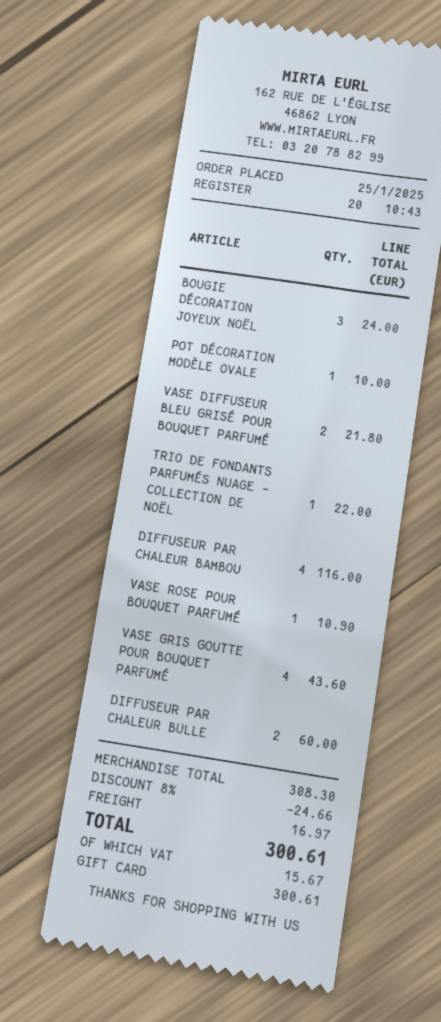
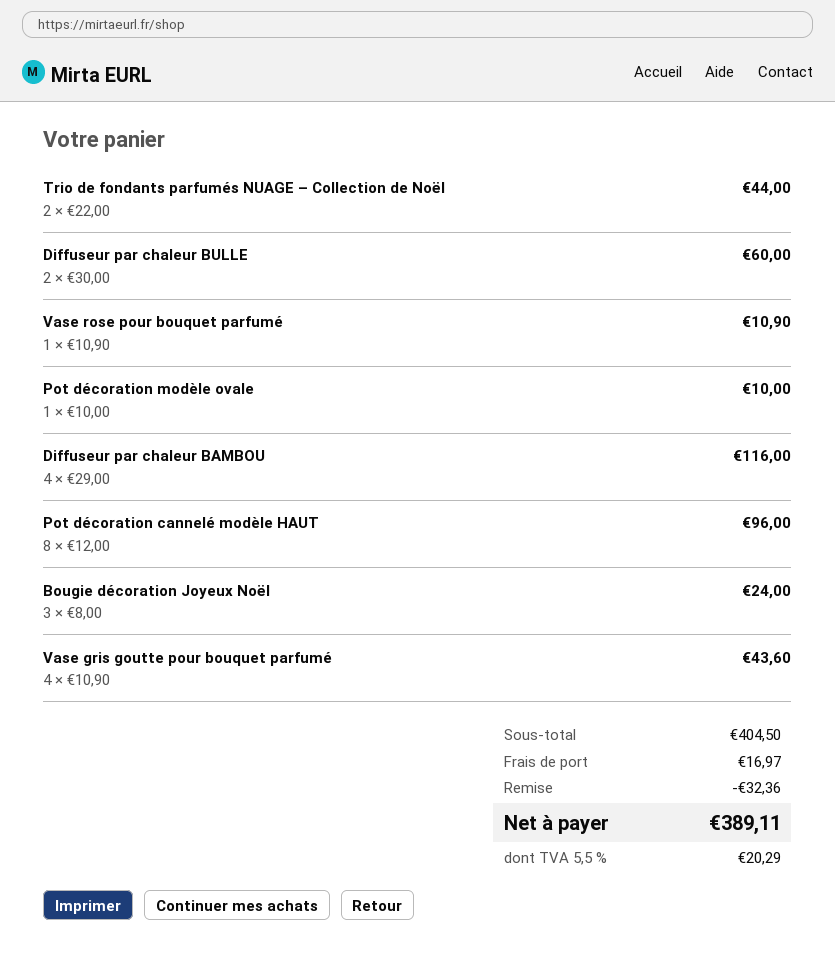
VASE DIFFUSEUR BLEU GRISÉ POUR BOUQUET PARFUMÉ: 2 for 21.80 -> none
TRIO DE FONDANTS PARFUMÉS NUAGE – COLLECTION DE NOËL: 1 for 22.00 -> 2 for 44.00
Pot décoration cannelé modèle HAUT: none -> 8 for 96.00
subtotal: 308.30 -> 404.50
discount: 24.66 -> 32.36
tax: 15.67 -> 20.29
total: 300.61 -> 389.11

